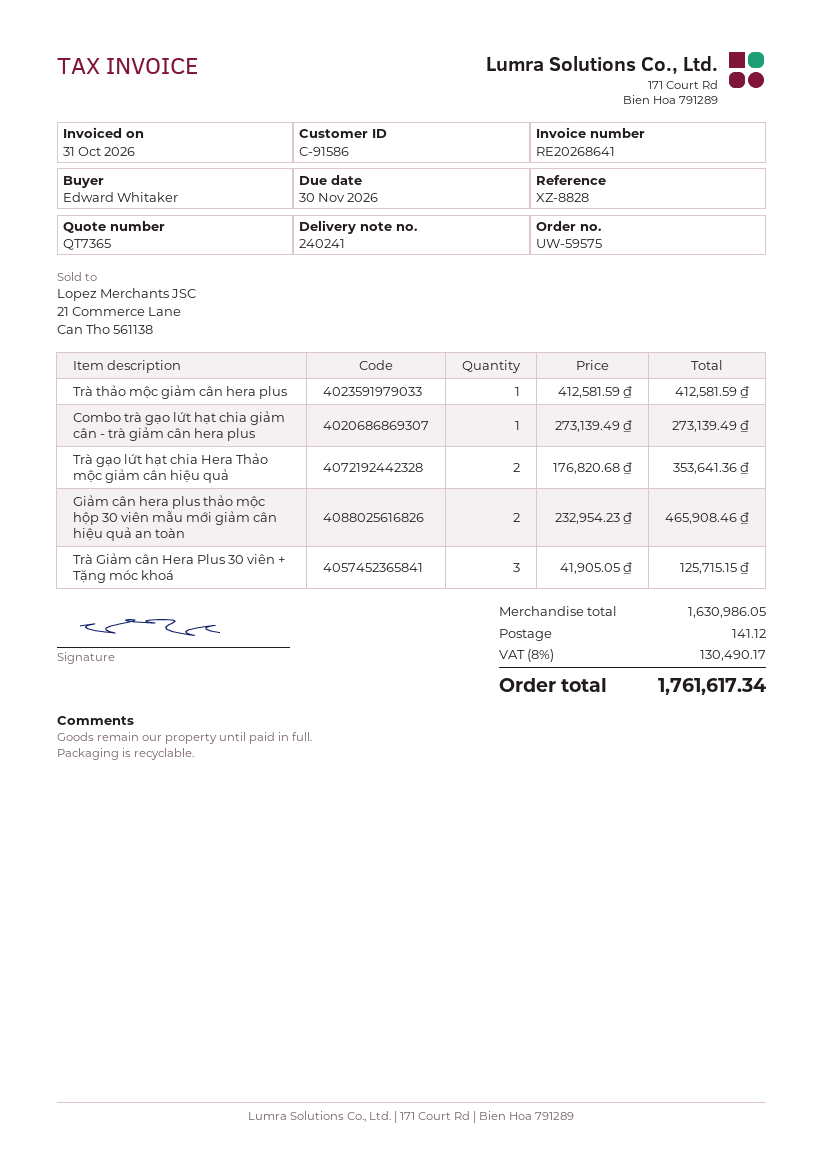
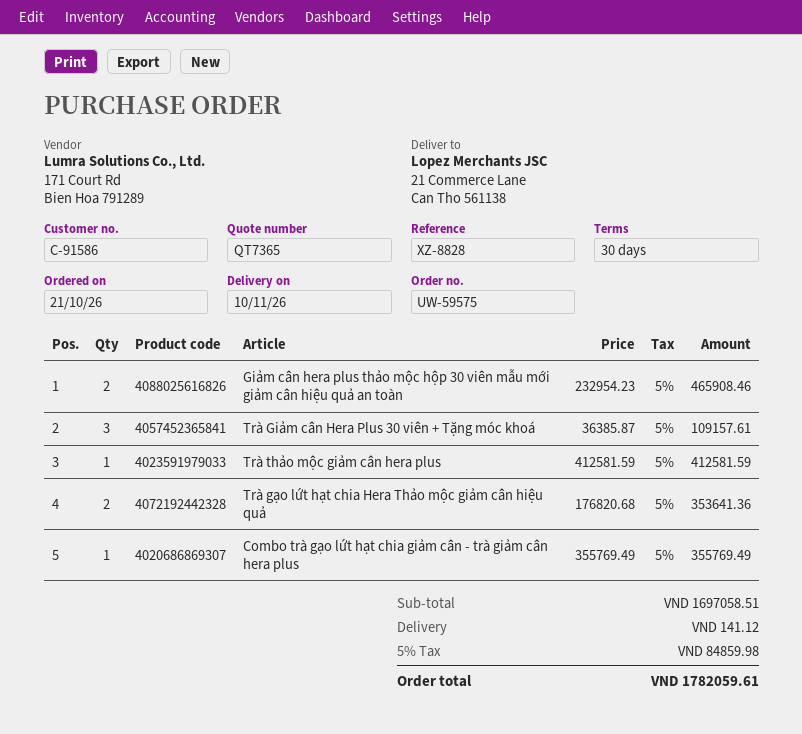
Combo trà gạo lứt hạt chia giảm cân - trà giảm cân hera plus: 1 x 273139.49 = 273139.49 -> 1 x 355769.49 = 355769.49
Trà Giảm cân Hera Plus 30 viên + Tặng móc khoá: 3 x 41905.05 = 125715.15 -> 3 x 36385.87 = 109157.61
subtotal: 1630986.05 -> 1697058.51
tax: 8% = 130490.17 -> 5% = 84859.98
total: 1761617.34 -> 1782059.61

